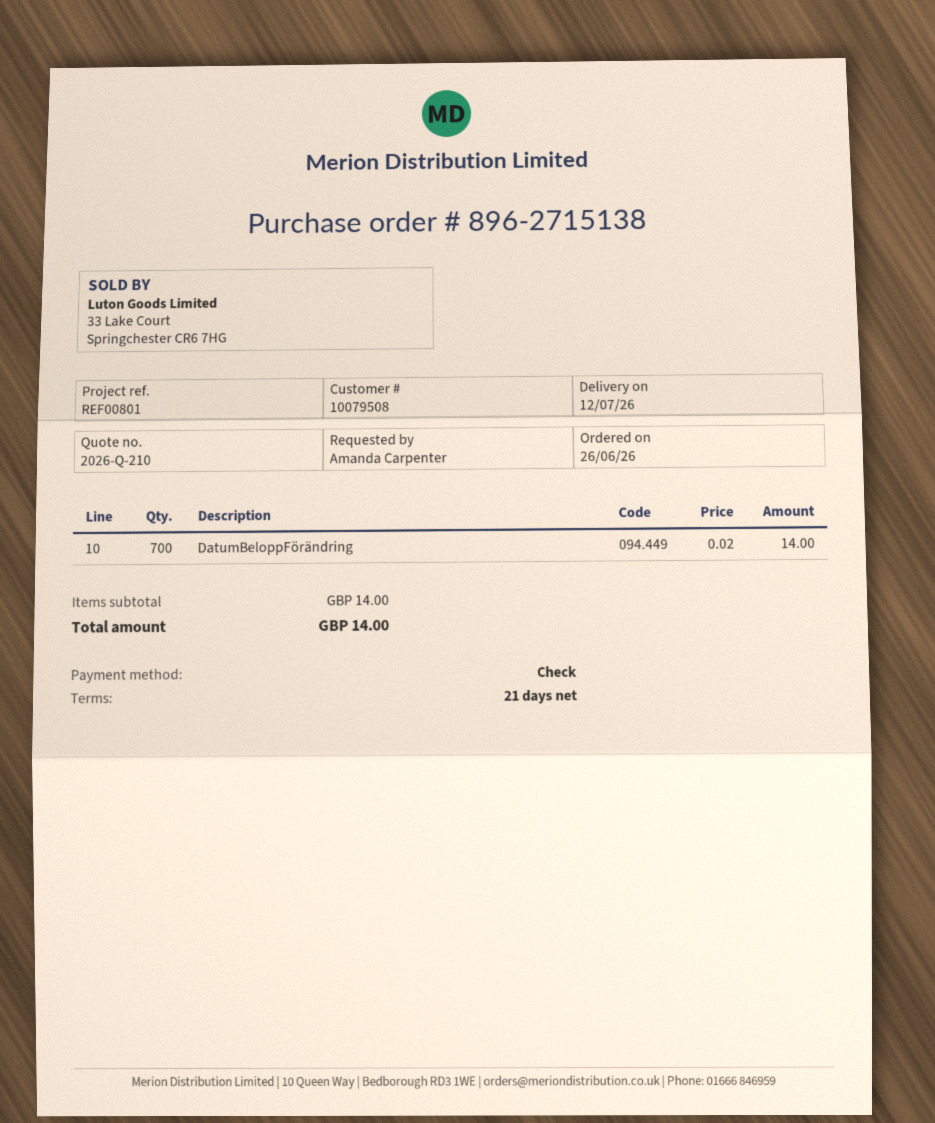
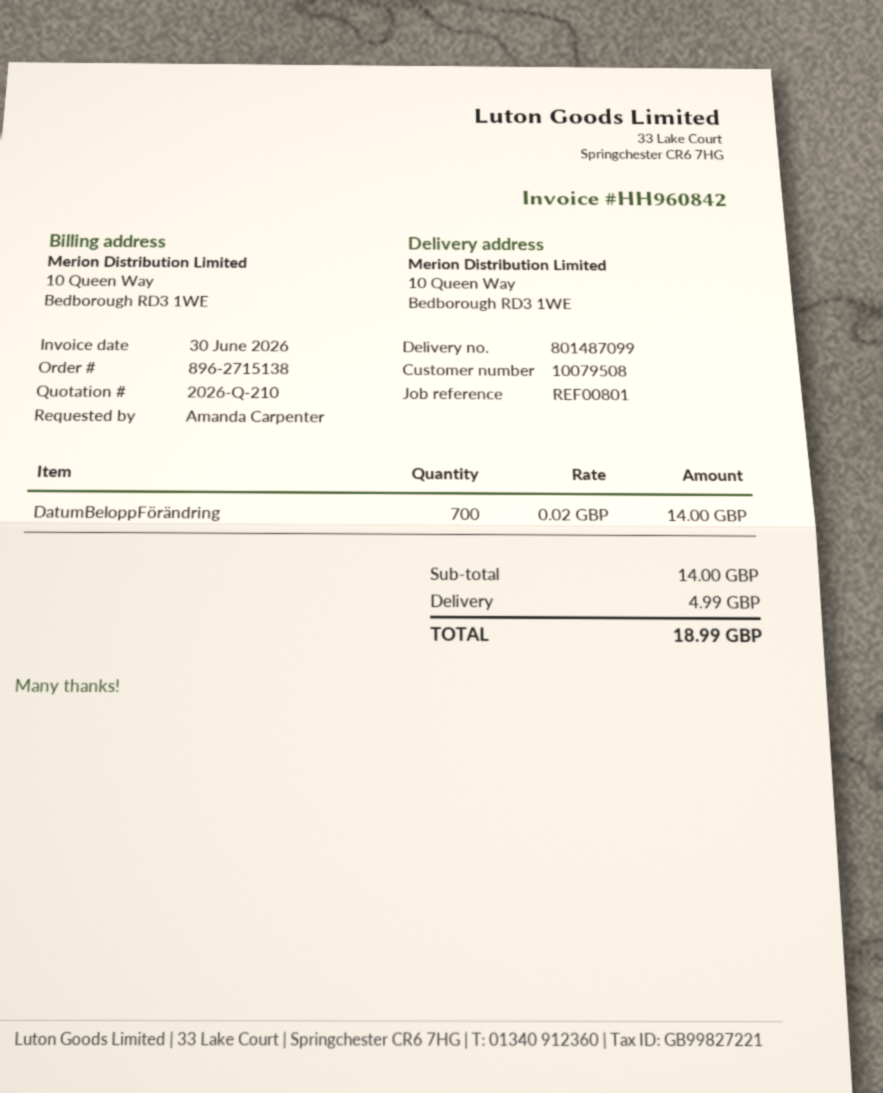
shipping: none -> 4.99
total: 14.00 -> 18.99

